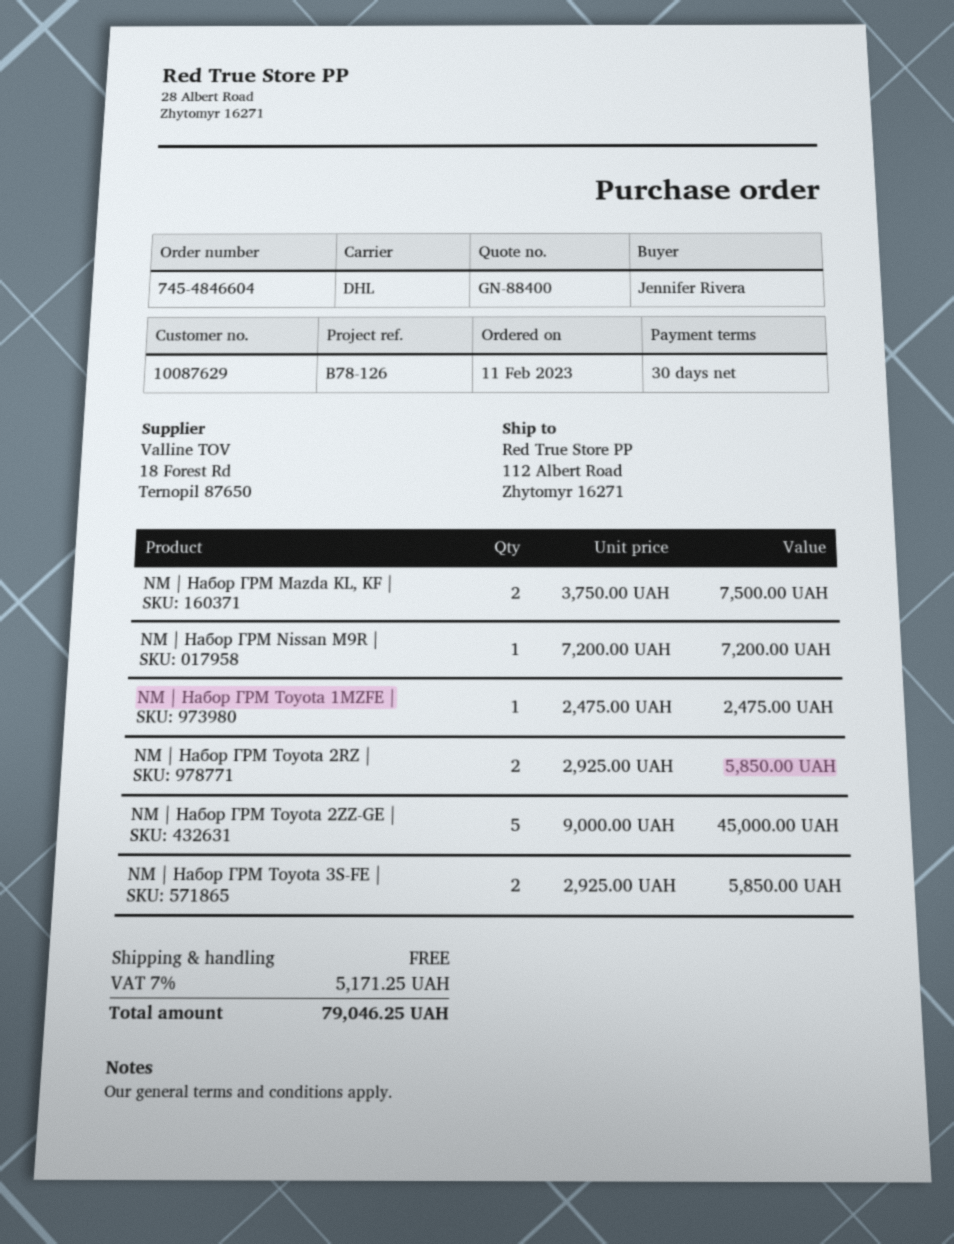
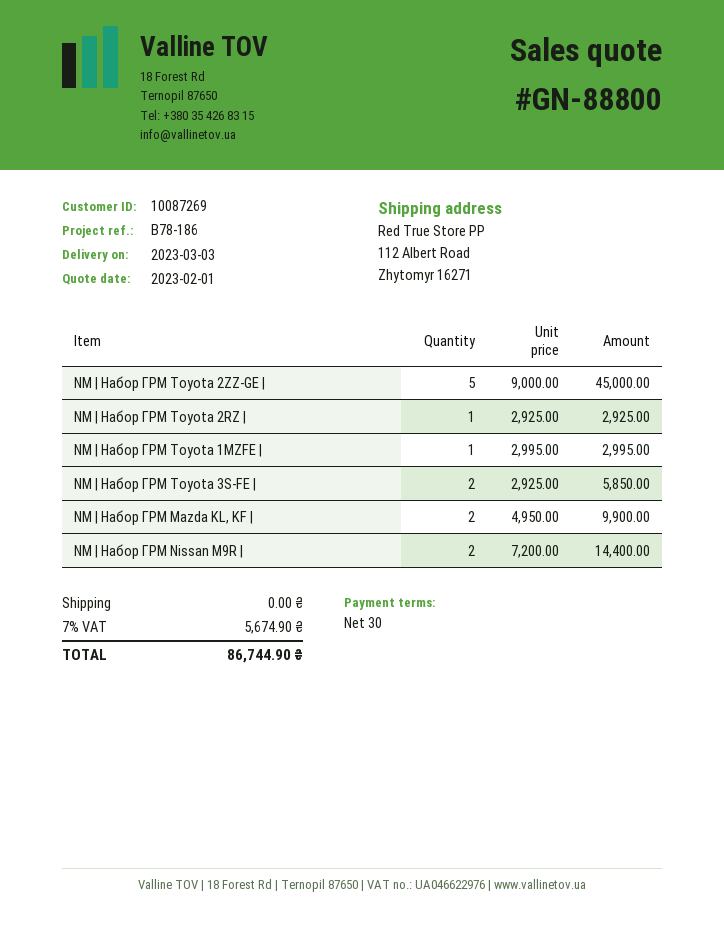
quote number: GN-88400 -> GN-88800
customer number: 10087629 -> 10087269
reference: B78-126 -> B78-186
NM | Набор ГРМ Mazda KL, KF |: 2 x 3750.00 = 7500.00 -> 2 x 4950.00 = 9900.00
NM | Набор ГРМ Nissan M9R |: 1 x 7200.00 = 7200.00 -> 2 x 7200.00 = 14400.00
NM | Набор ГРМ Toyota 1MZFE |: 1 x 2475.00 = 2475.00 -> 1 x 2995.00 = 2995.00
NM | Набор ГРМ Toyota 2RZ |: 2 x 2925.00 = 5850.00 -> 1 x 2925.00 = 2925.00
tax: 7% = 5171.25 -> 7% = 5674.90
total: 79046.25 -> 86744.90

